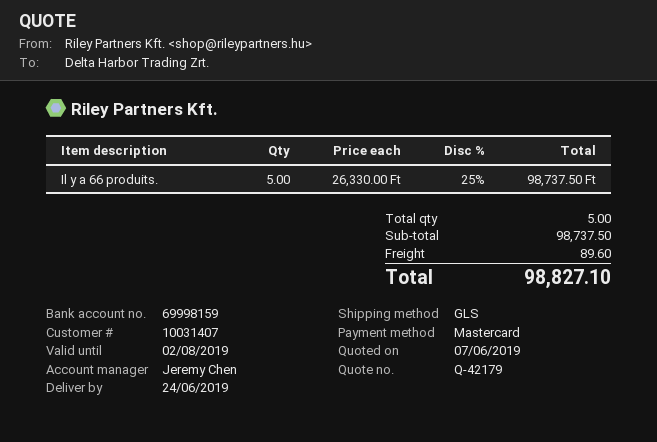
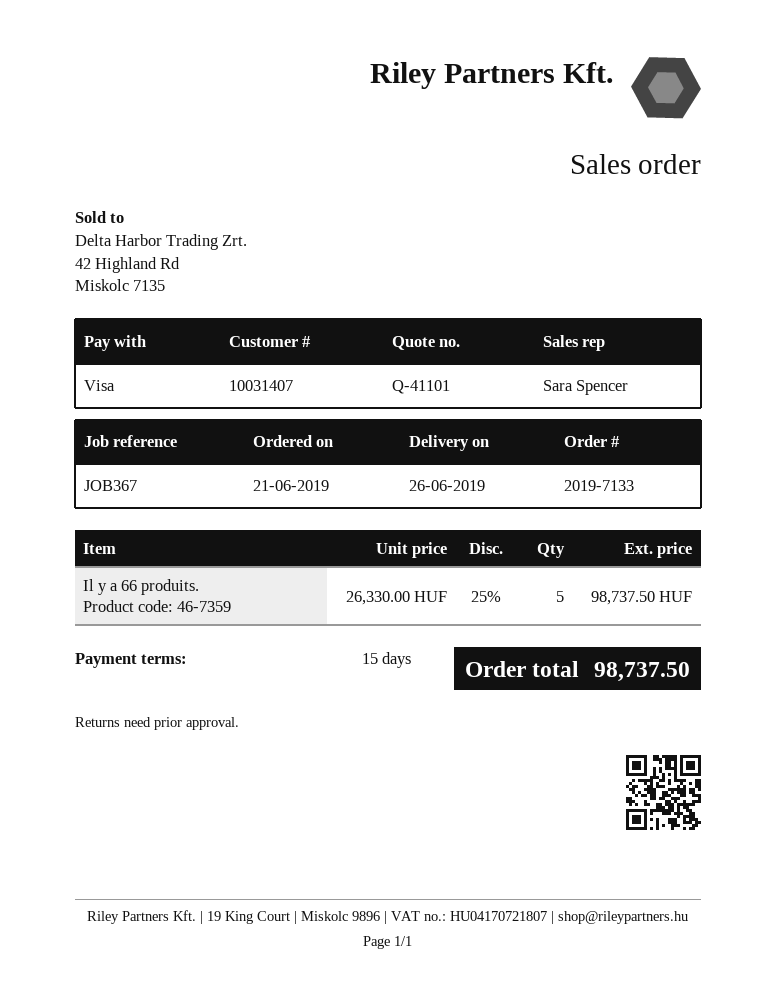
quote number: Q-42179 -> Q-41101
delivery date: 2019-06-24 -> 2019-06-26
sales rep: Jeremy Chen -> Sara Spencer
payment method: Mastercard -> Visa
shipping: 89.60 -> none
total: 98827.10 -> 98737.50

